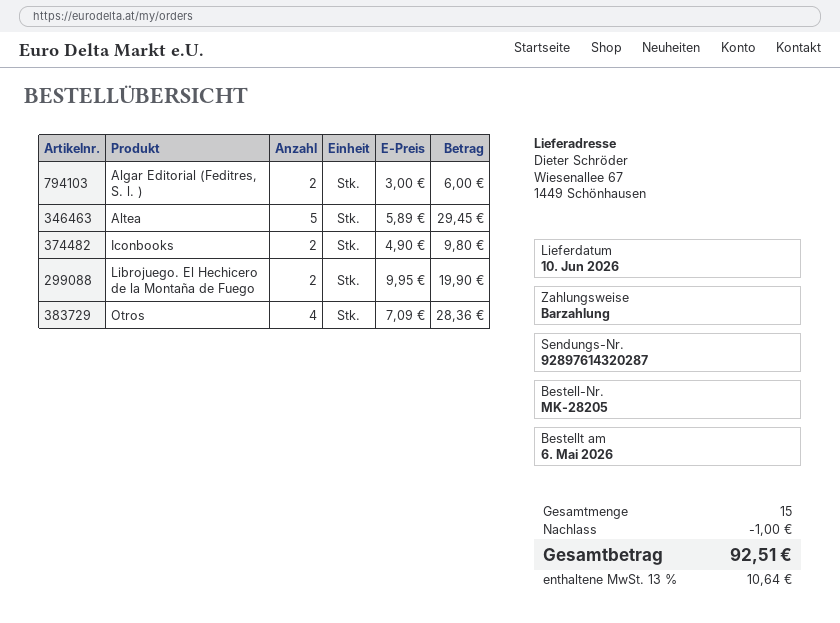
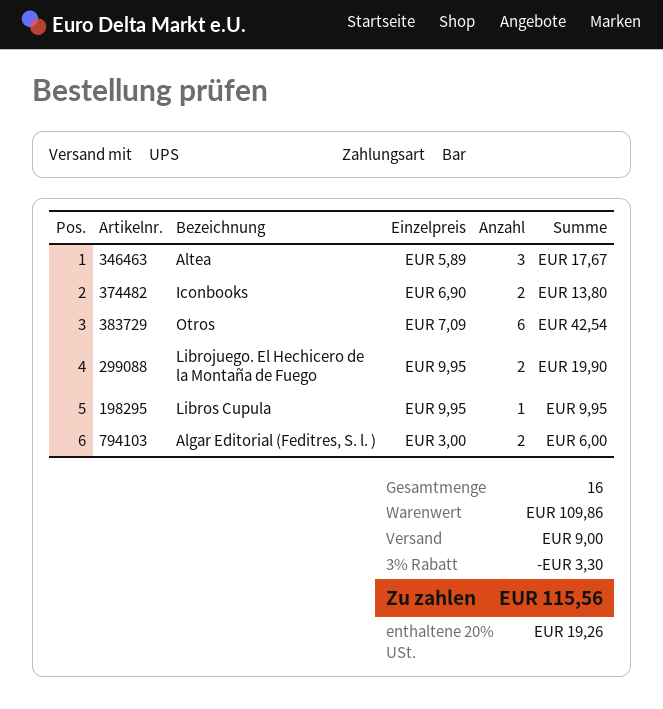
Altea: 5 x 5.89 = 29.45 -> 3 x 5.89 = 17.67
Iconbooks: 2 x 4.90 = 9.80 -> 2 x 6.90 = 13.80
Otros: 4 x 7.09 = 28.36 -> 6 x 7.09 = 42.54
Libros Cupula: none -> 1 x 9.95 = 9.95
total quantity: 15 -> 16
discount: 1.00 -> 3.30
shipping: none -> 9.00
tax: 13% = 10.64 -> 20% = 19.26
total: 92.51 -> 115.56

